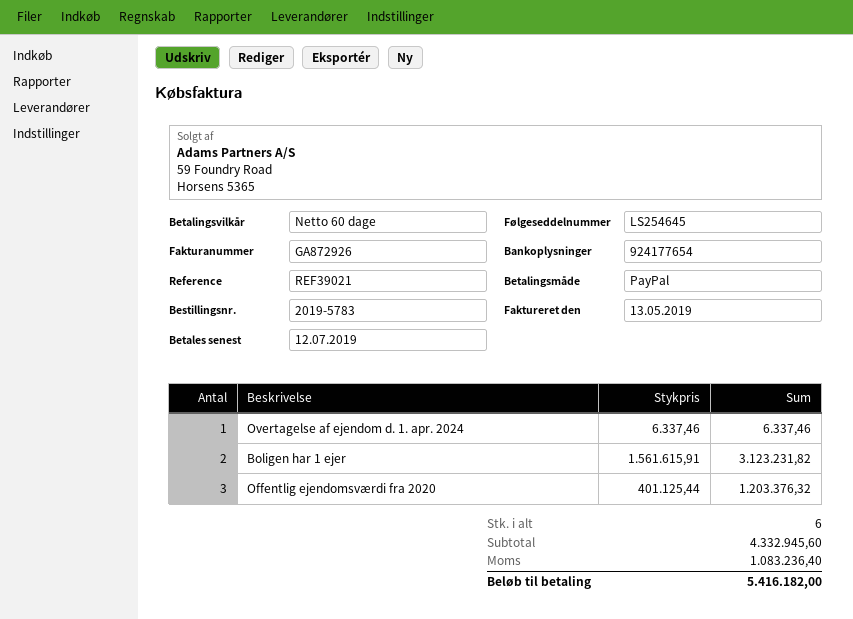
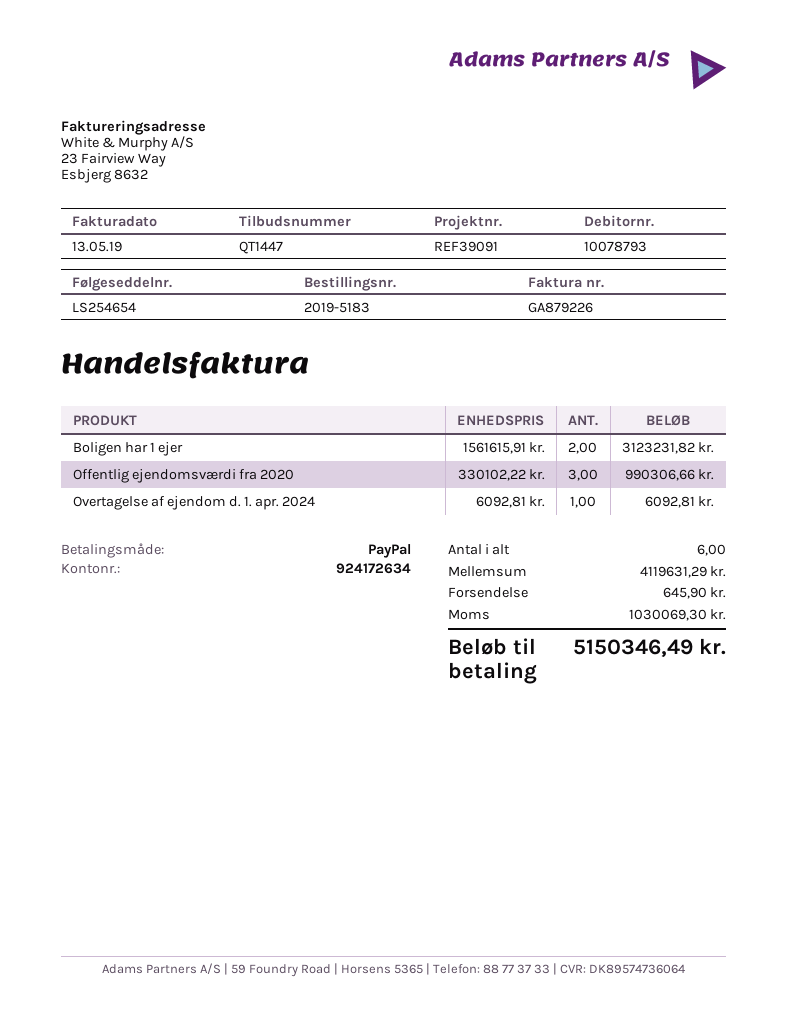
order number: 2019-5783 -> 2019-5183
delivery note number: LS254645 -> LS254654
invoice number: GA872926 -> GA879226
reference: REF39021 -> REF39091
bank account: 924177654 -> 924172634
Overtagelse af ejendom d. 1. apr. 2024: 1 x 6337.46 = 6337.46 -> 1 x 6092.81 = 6092.81
Offentlig ejendomsværdi fra 2020: 3 x 401125.44 = 1203376.32 -> 3 x 330102.22 = 990306.66
subtotal: 4332945.60 -> 4119631.29
shipping: none -> 645.90
tax: 1083236.40 -> 1030069.30
total: 5416182.00 -> 5150346.49

